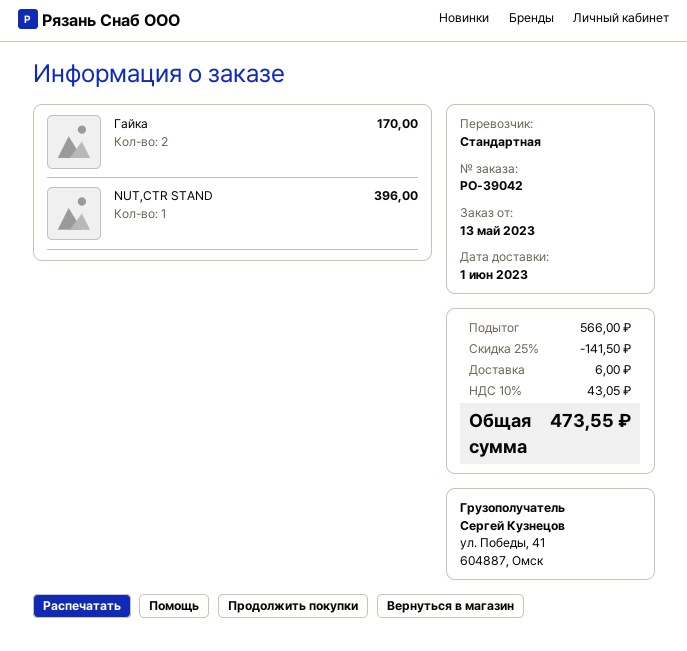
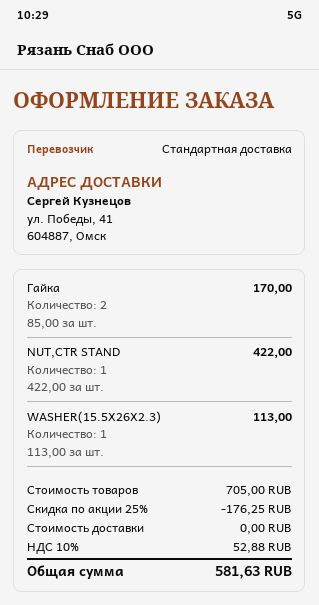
NUT,CTR STAND: 1 for 396.00 -> 1 for 422.00
WASHER(15.5X26X2.3): none -> 1 for 113.00
subtotal: 566.00 -> 705.00
discount: 25% = 141.50 -> 25% = 176.25
shipping: 6.00 -> 0.00
tax: 10% = 43.05 -> 10% = 52.88
total: 473.55 -> 581.63

